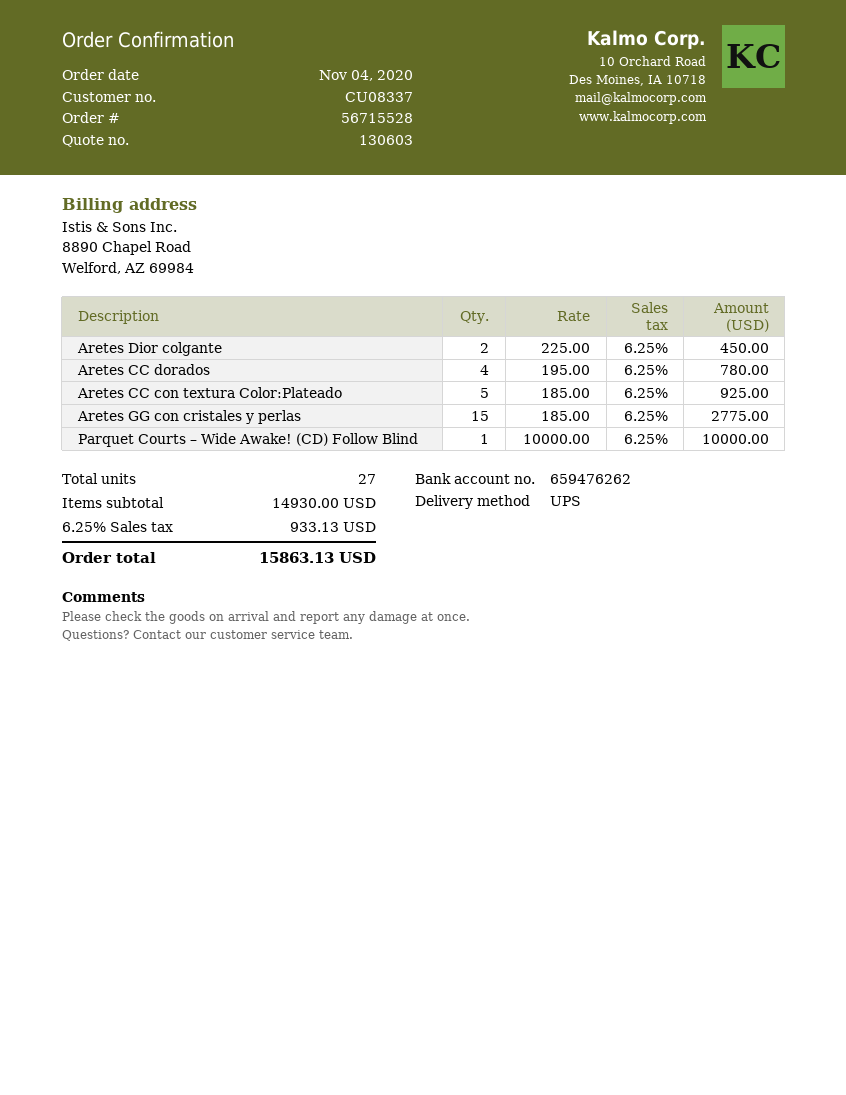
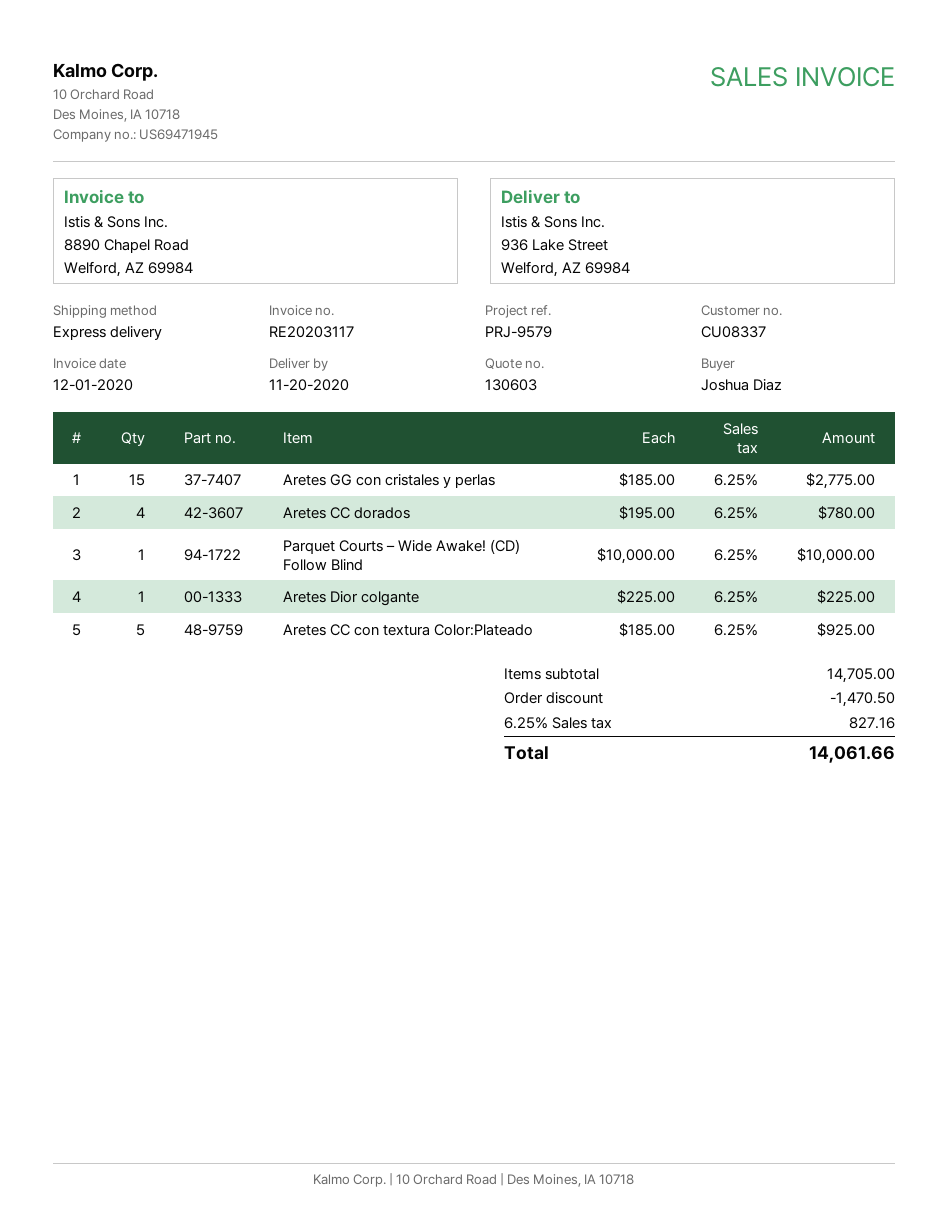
shipping method: UPS -> express
Aretes Dior colgante: 2 x 225.00 = 450.00 -> 1 x 225.00 = 225.00
subtotal: 14930.00 -> 14705.00
discount: none -> 1470.50
tax: 6.25% = 933.13 -> 6.25% = 827.16
total: 15863.13 -> 14061.66

